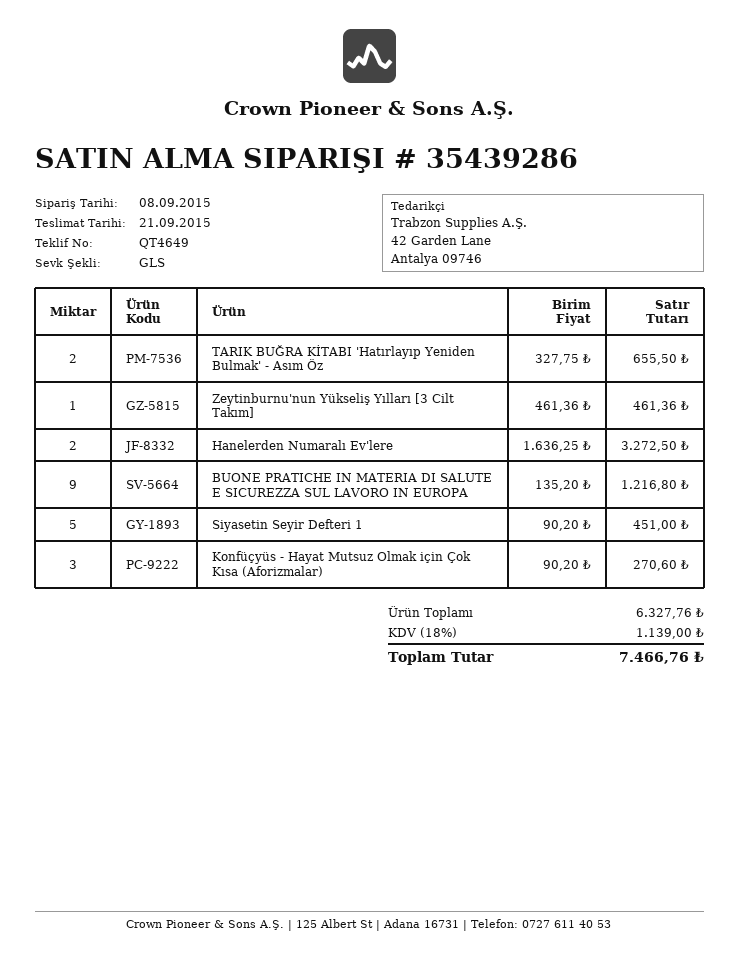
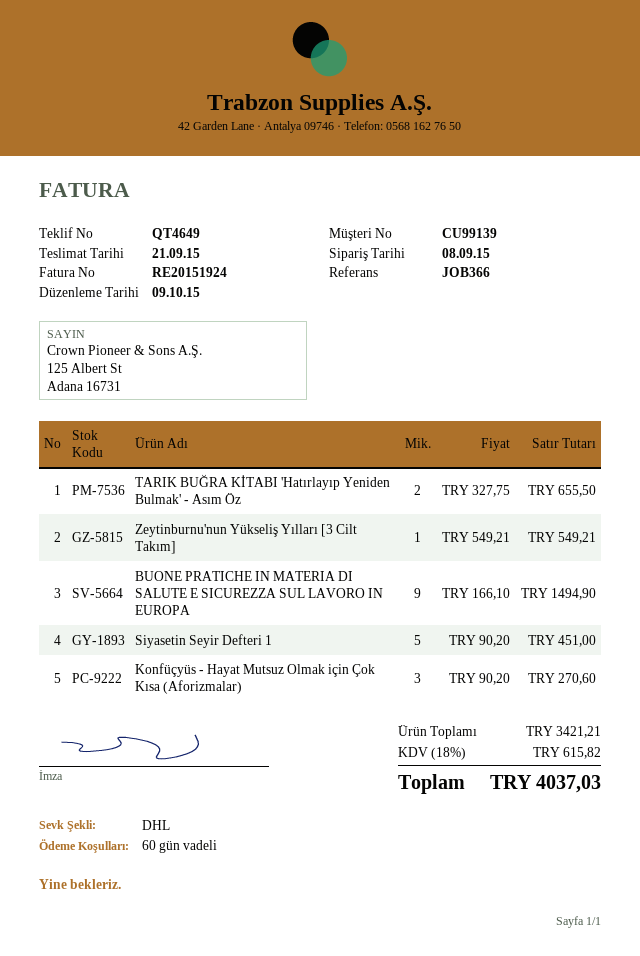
shipping method: GLS -> DHL
Zeytinburnu'nun Yükseliş Yılları [3 Cilt Takım]: 1 x 461.36 = 461.36 -> 1 x 549.21 = 549.21
Hanelerden Numaralı Ev'lere: 2 x 1636.25 = 3272.50 -> none
BUONE PRATICHE IN MATERIA DI SALUTE E SICUREZZA SUL LAVORO IN EUROPA: 9 x 135.20 = 1216.80 -> 9 x 166.10 = 1494.90
subtotal: 6327.76 -> 3421.21
tax: 18% = 1139.00 -> 18% = 615.82
total: 7466.76 -> 4037.03

